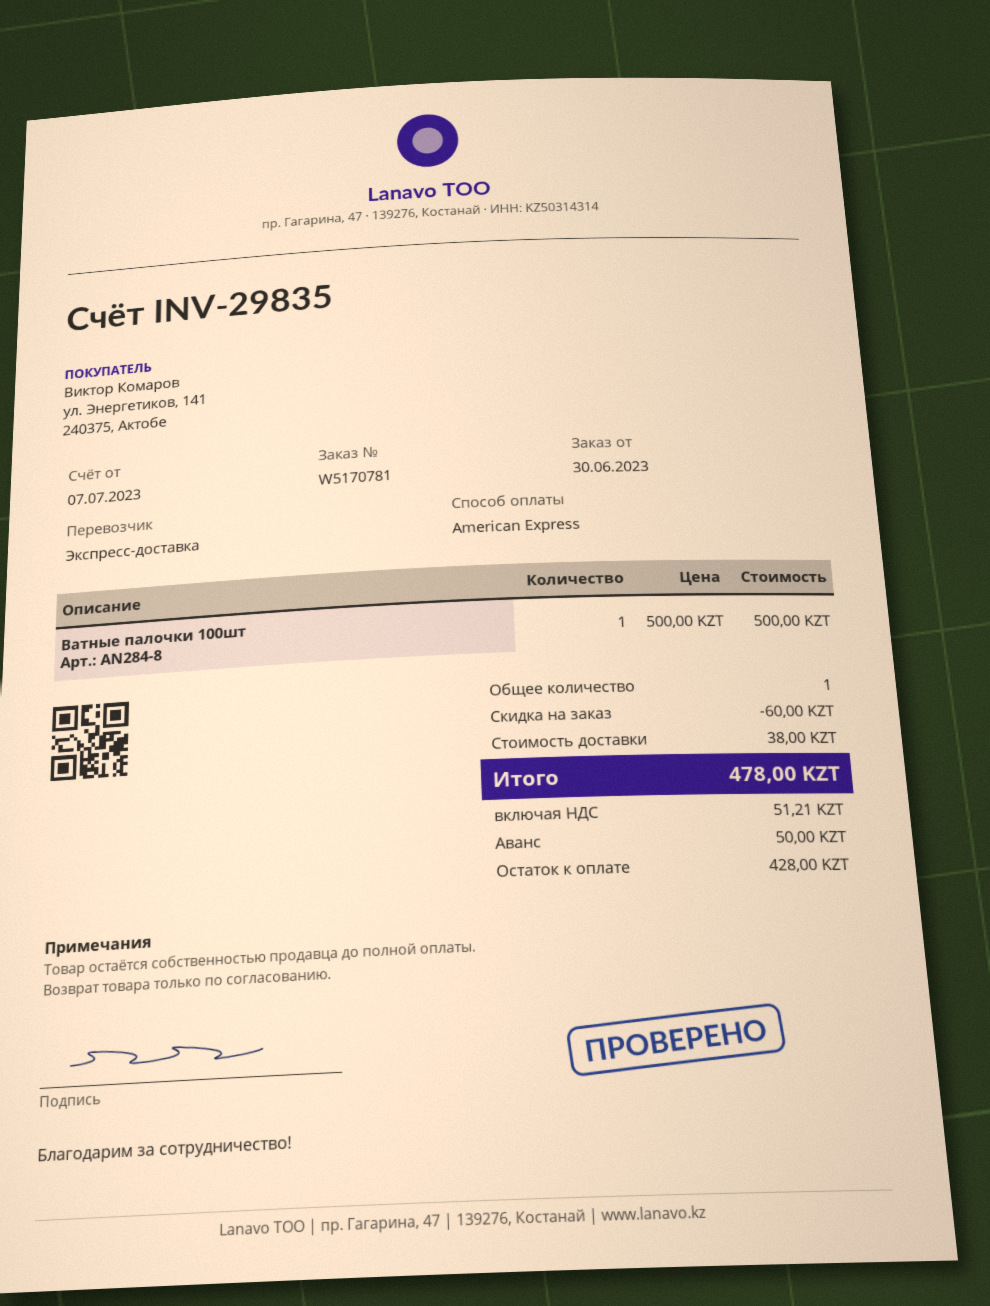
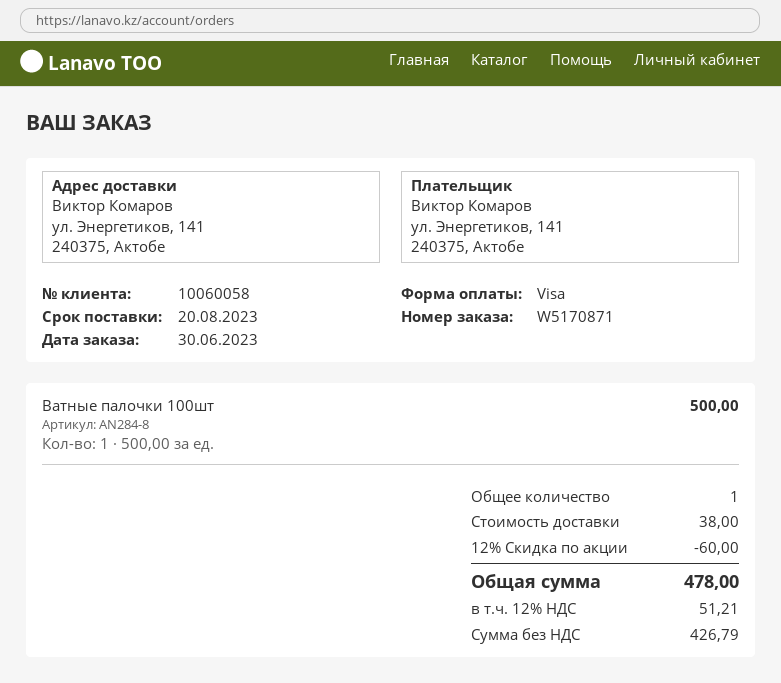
order number: W5170781 -> W5170871
payment method: American Express -> Visa

